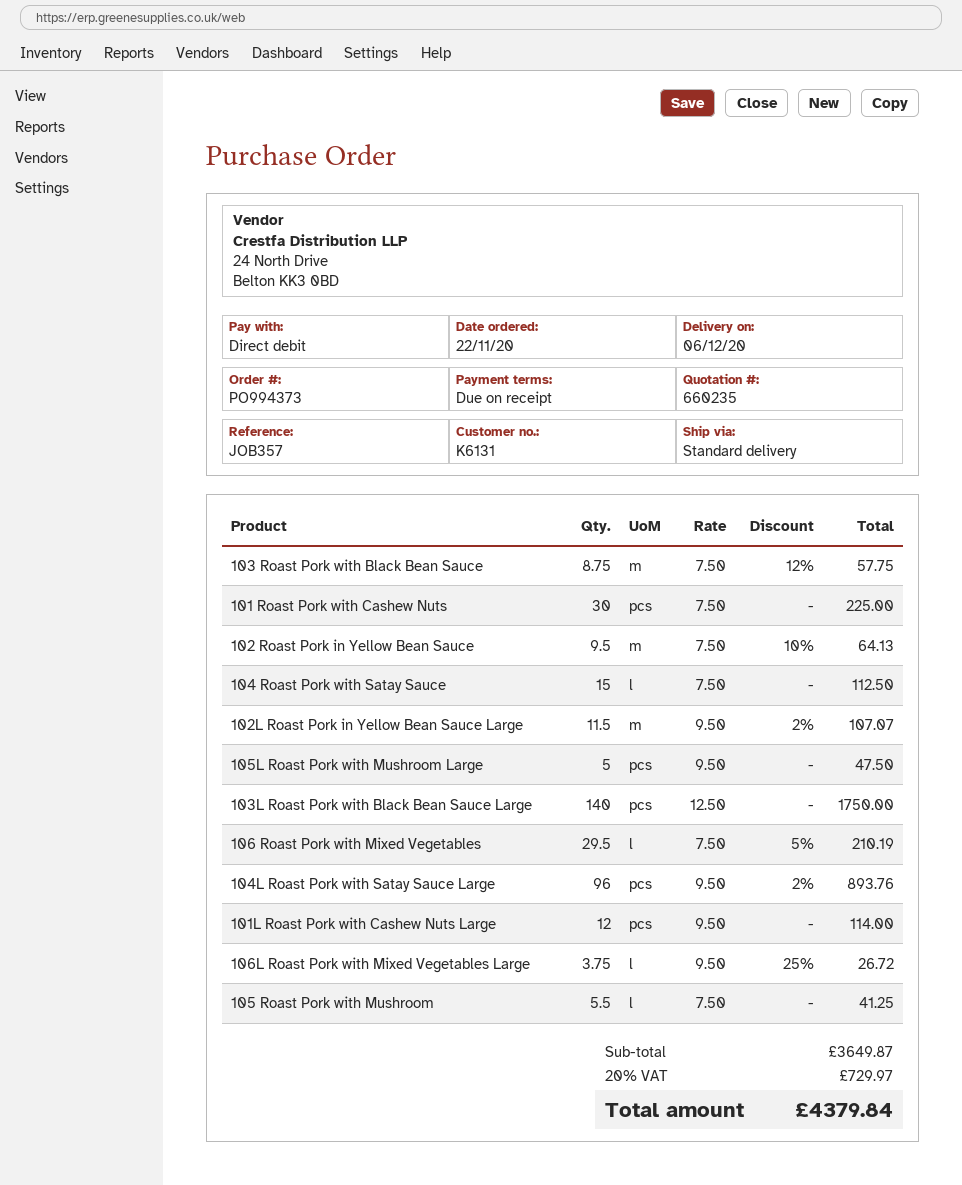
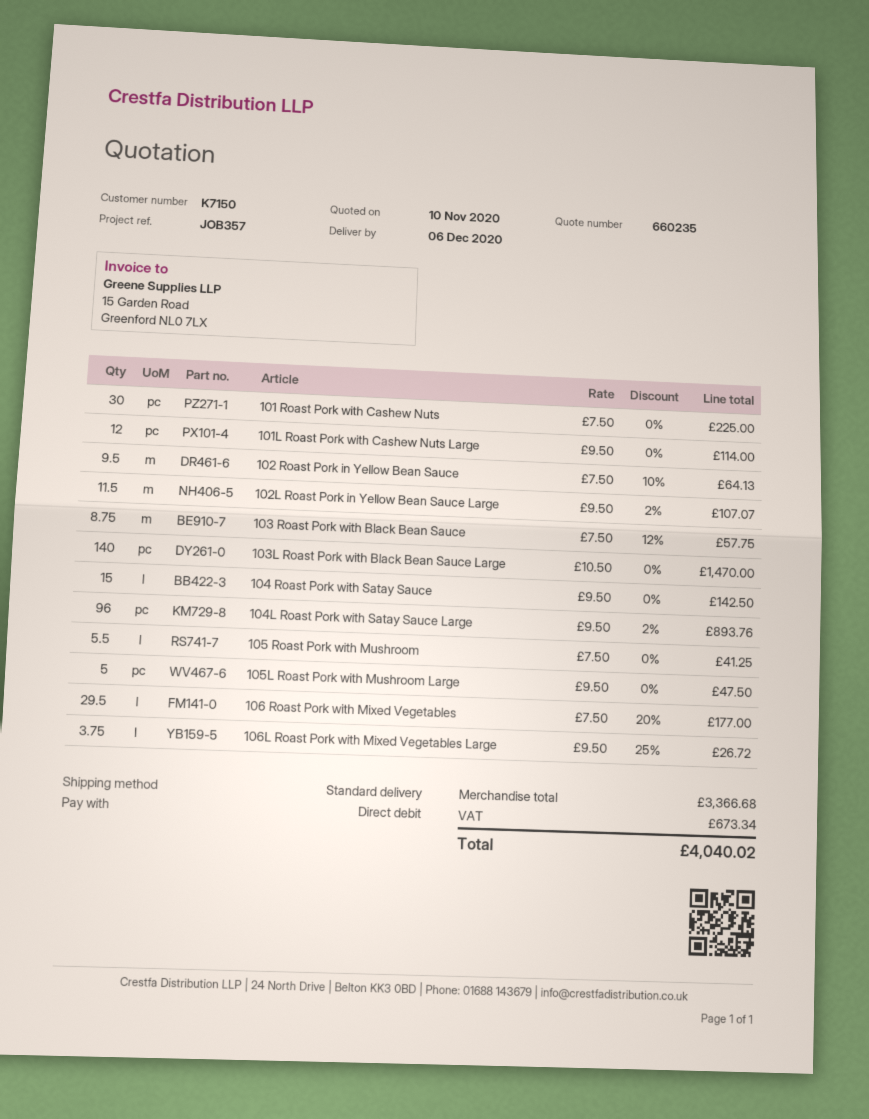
customer number: K6131 -> K7150
104 Roast Pork with Satay Sauce: 15 x 7.50 = 112.50 -> 15 x 9.50 = 142.50
103L Roast Pork with Black Bean Sauce Large: 140 x 12.50 = 1750.00 -> 140 x 10.50 = 1470.00
106 Roast Pork with Mixed Vegetables: 29.5 x 7.50 - 5% = 210.19 -> 29.5 x 7.50 - 20% = 177.00
subtotal: 3649.87 -> 3366.68
tax: 729.97 -> 673.34
total: 4379.84 -> 4040.02

